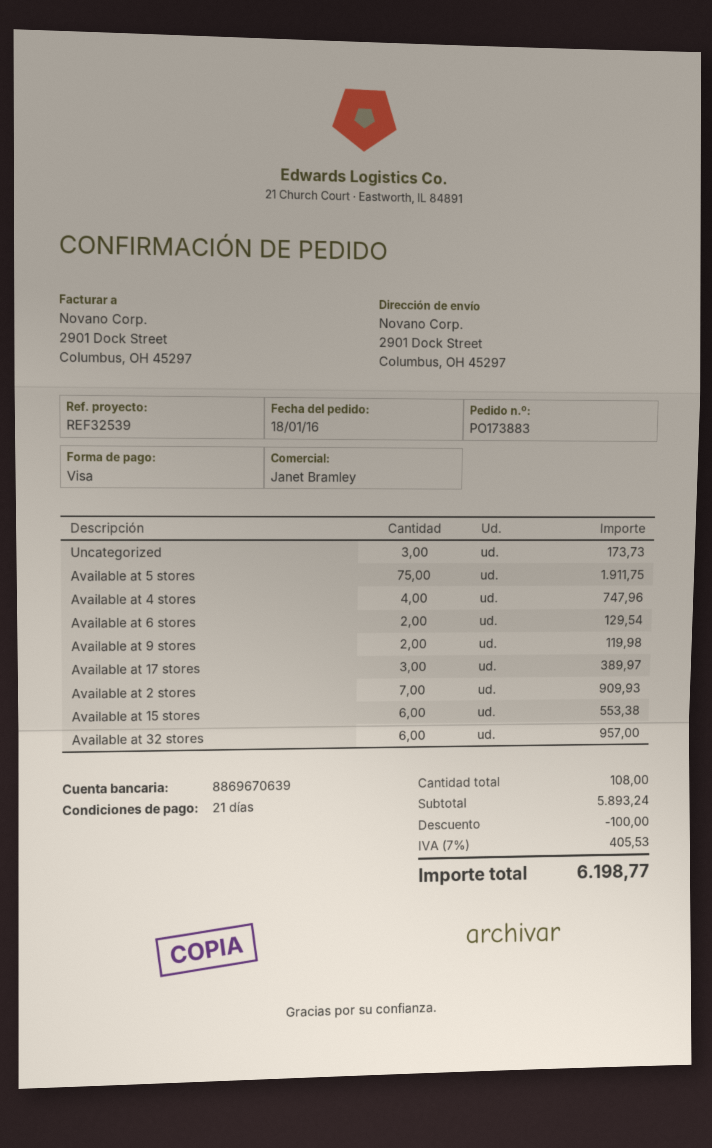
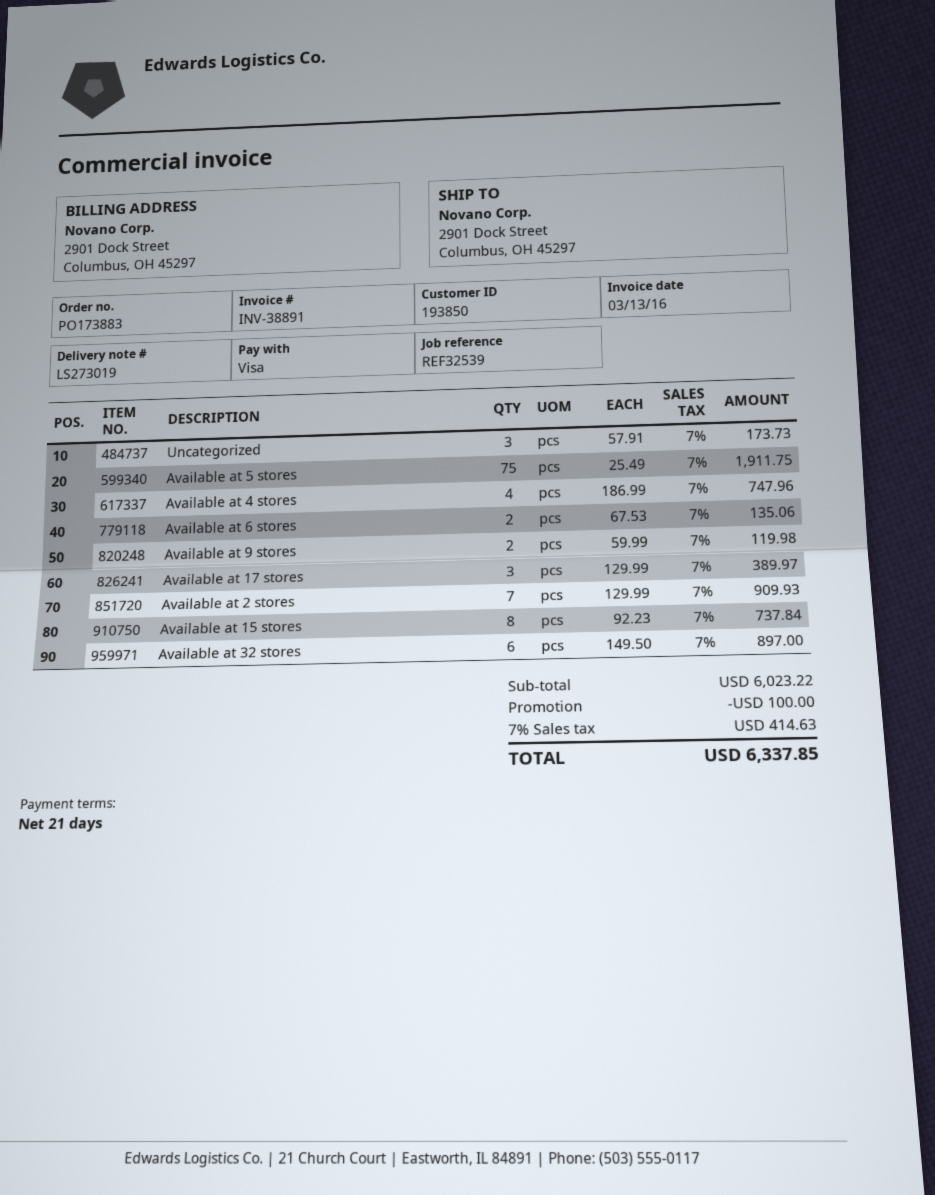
Available at 6 stores: 2 for 129.54 -> 2 for 135.06
Available at 15 stores: 6 for 553.38 -> 8 for 737.84
Available at 32 stores: 6 for 957.00 -> 6 for 897.00
subtotal: 5893.24 -> 6023.22
tax: 7% = 405.53 -> 7% = 414.63
total: 6198.77 -> 6337.85

